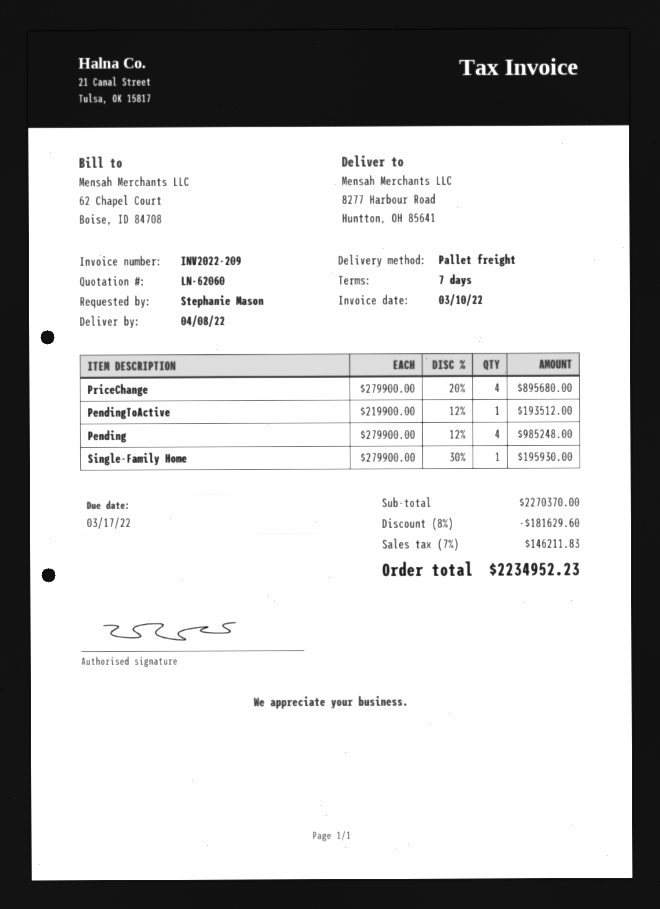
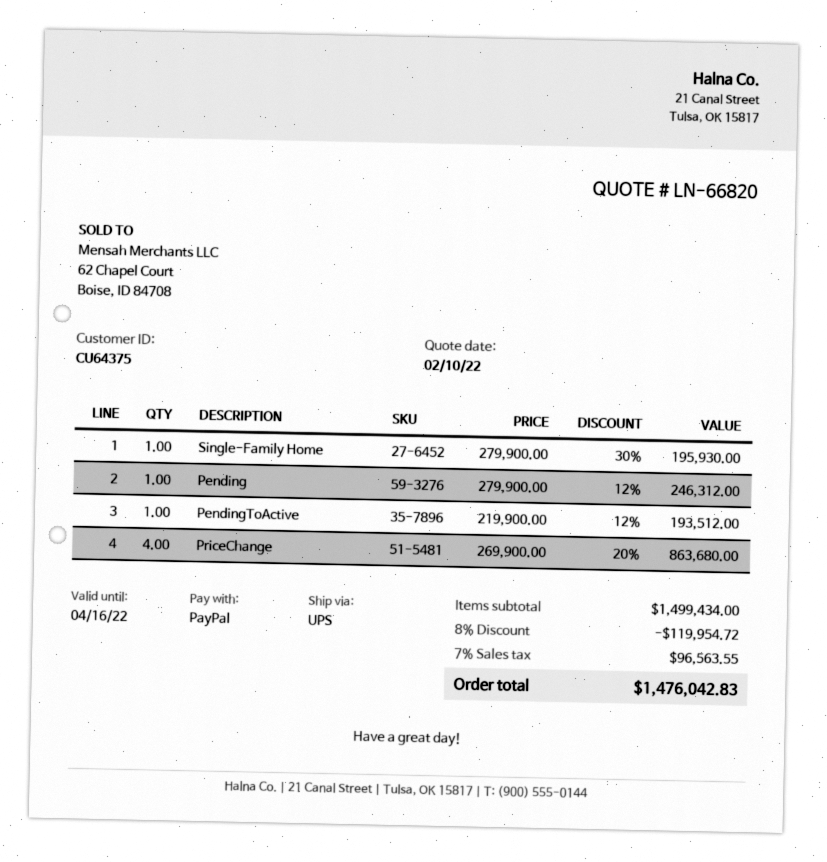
quote number: LN-62060 -> LN-66820
shipping method: pallet freight -> UPS
PriceChange: 4 x 279900.00 - 20% = 895680.00 -> 4 x 269900.00 - 20% = 863680.00
Pending: 4 x 279900.00 - 12% = 985248.00 -> 1 x 279900.00 - 12% = 246312.00
subtotal: 2270370.00 -> 1499434.00
discount: 8% = 181629.60 -> 8% = 119954.72
tax: 7% = 146211.83 -> 7% = 96563.55
total: 2234952.23 -> 1476042.83

